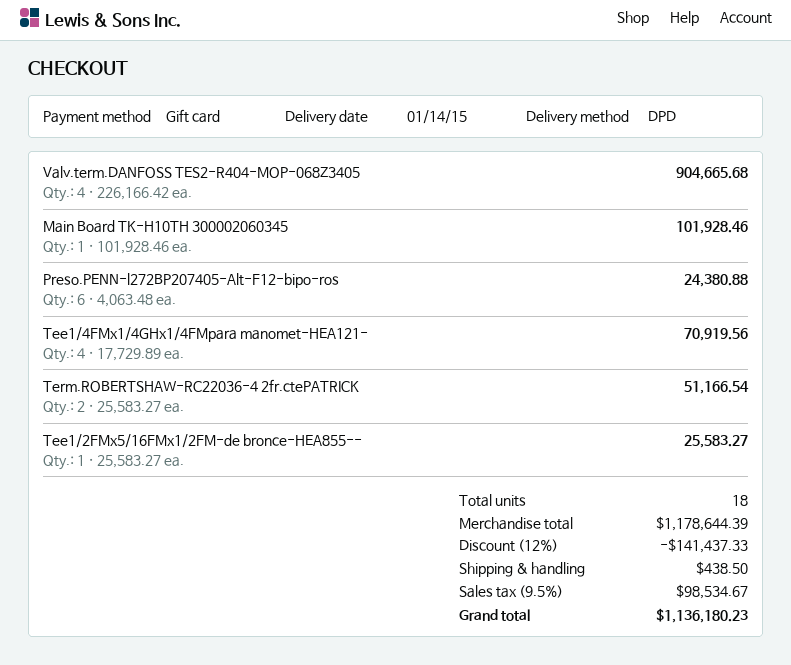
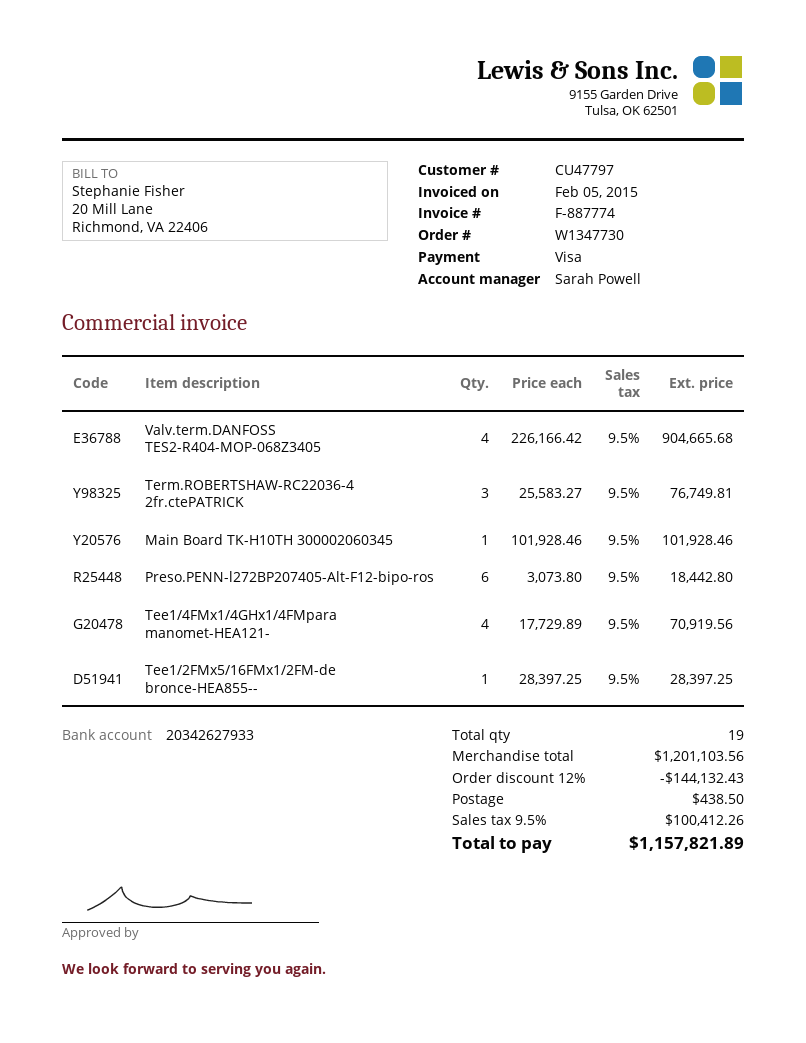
payment method: gift card -> Visa
Preso.PENN-l272BP207405-Alt-F12-bipo-ros: 6 x 4063.48 = 24380.88 -> 6 x 3073.80 = 18442.80
Term.ROBERTSHAW-RC22036-4 2fr.ctePATRICK: 2 x 25583.27 = 51166.54 -> 3 x 25583.27 = 76749.81
Tee1/2FMx5/16FMx1/2FM-de bronce-HEA855--: 1 x 25583.27 = 25583.27 -> 1 x 28397.25 = 28397.25
total quantity: 18 -> 19
subtotal: 1178644.39 -> 1201103.56
discount: 12% = 141437.33 -> 12% = 144132.43
tax: 9.5% = 98534.67 -> 9.5% = 100412.26
total: 1136180.23 -> 1157821.89

